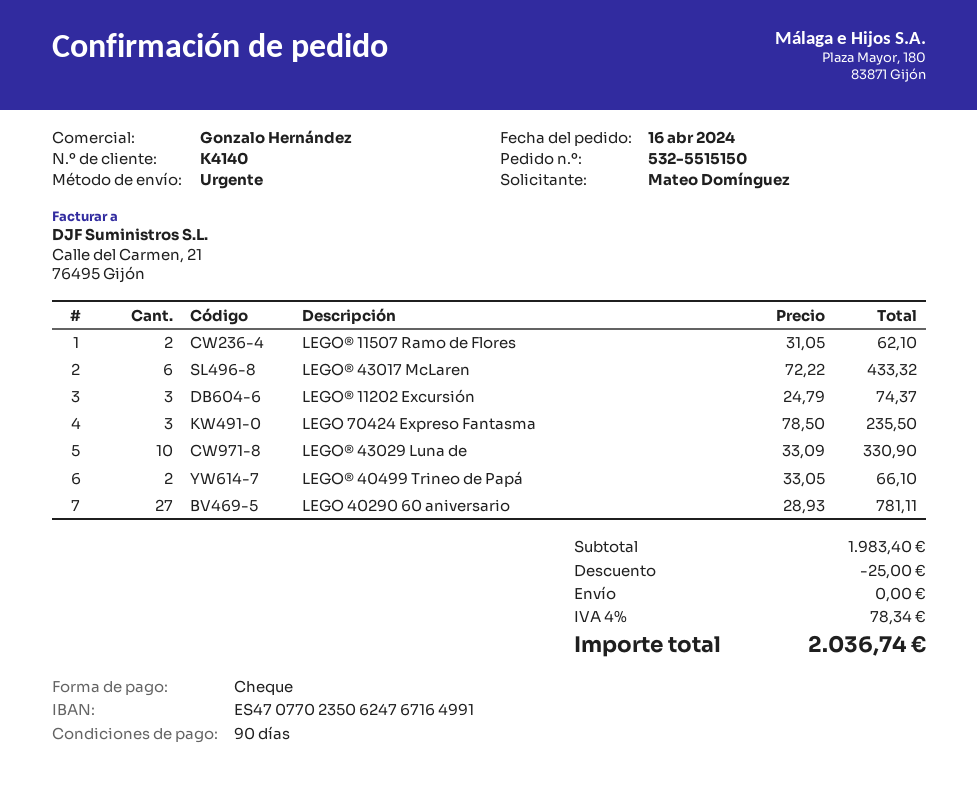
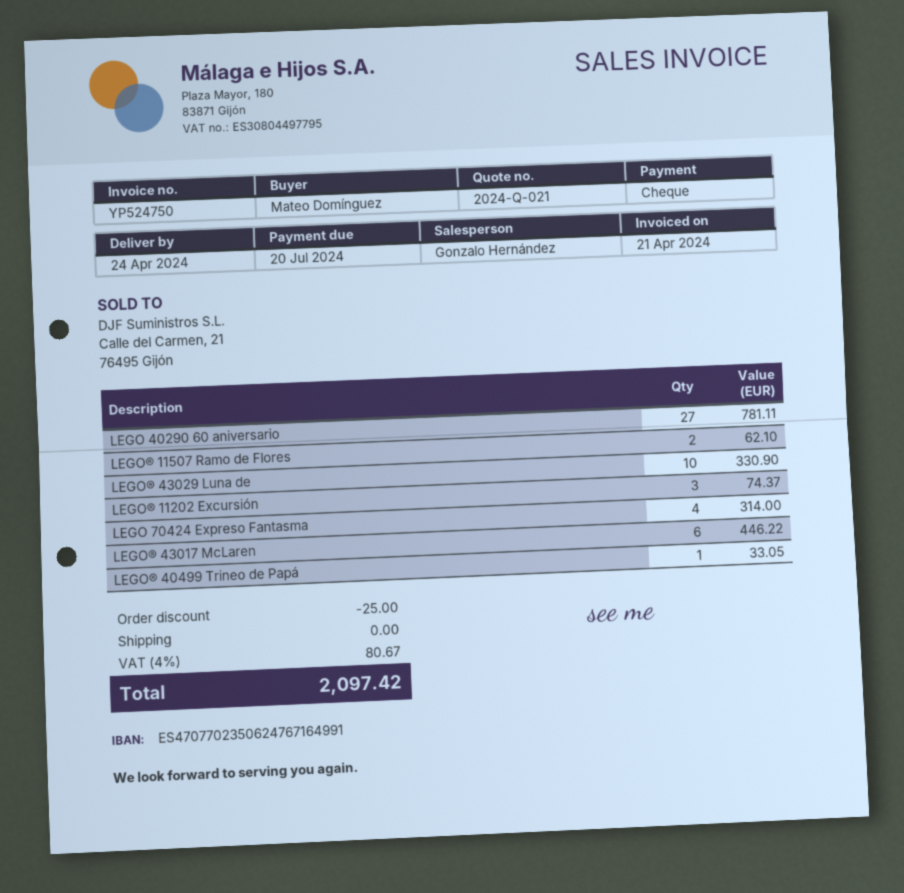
LEGO® 43017 McLaren: 6 for 433.32 -> 6 for 446.22
LEGO 70424 Expreso Fantasma: 3 for 235.50 -> 4 for 314.00
LEGO® 40499 Trineo de Papá: 2 for 66.10 -> 1 for 33.05
tax: 4% = 78.34 -> 4% = 80.67
total: 2036.74 -> 2097.42

